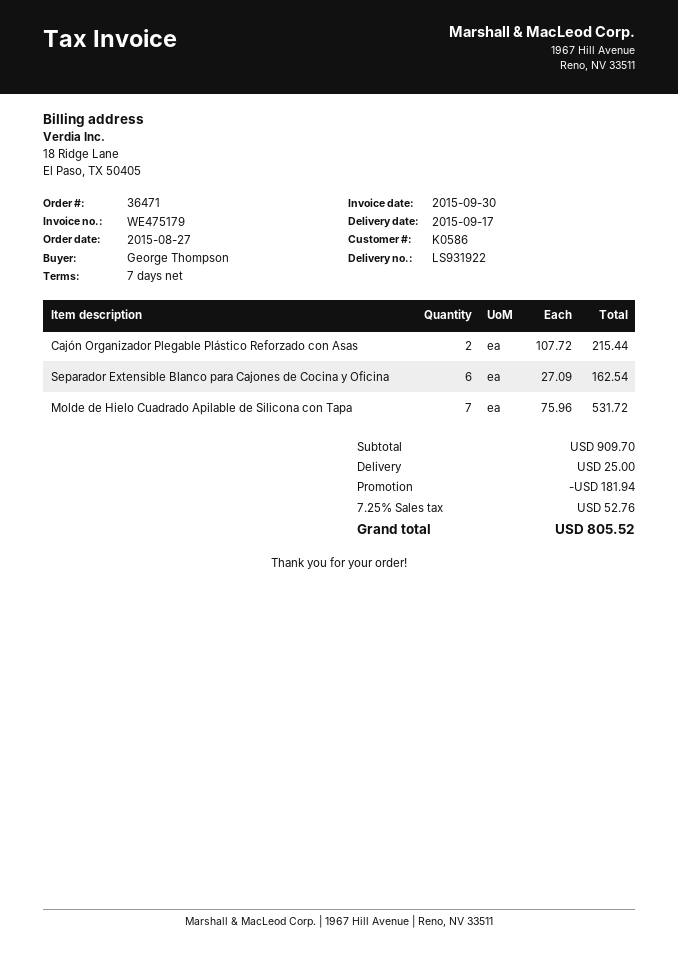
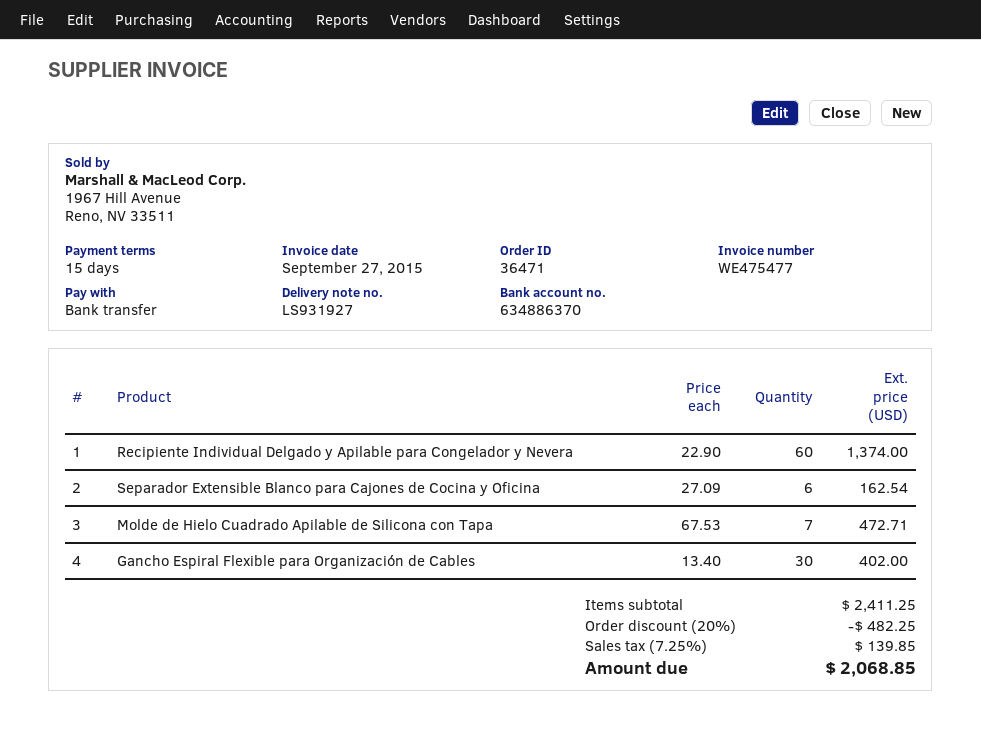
delivery note number: LS931922 -> LS931927
invoice number: WE475179 -> WE475477
invoice date: 2015-09-30 -> 2015-09-27
payment terms: 7 days -> 15 days
Cajón Organizador Plegable Plástico Reforzado con Asas: 2 x 107.72 = 215.44 -> none
Molde de Hielo Cuadrado Apilable de Silicona con Tapa: 7 x 75.96 = 531.72 -> 7 x 67.53 = 472.71
Recipiente Individual Delgado y Apilable para Congelador y Nevera: none -> 60 x 22.90 = 1374.00
Gancho Espiral Flexible para Organización de Cables: none -> 30 x 13.40 = 402.00
subtotal: 909.70 -> 2411.25
discount: 181.94 -> 482.25
shipping: 25.00 -> none
tax: 7.25% = 52.76 -> 7.25% = 139.85
total: 805.52 -> 2068.85

